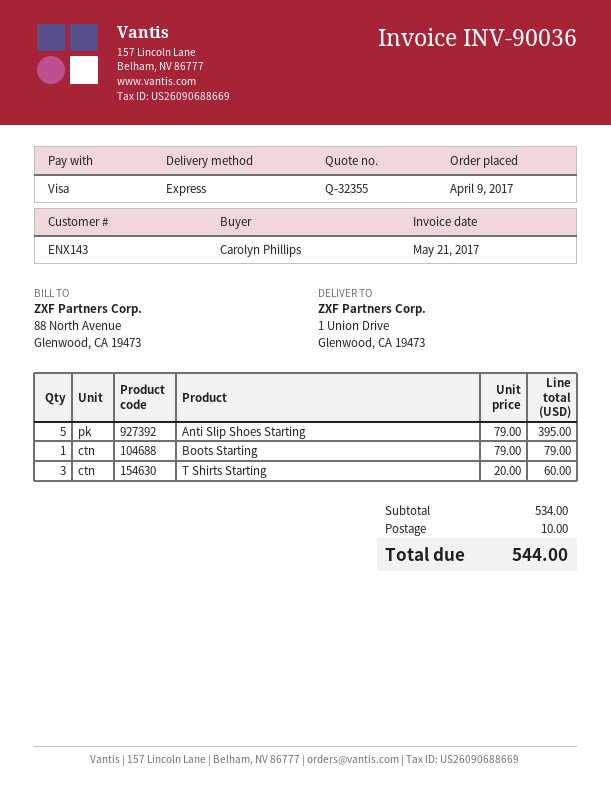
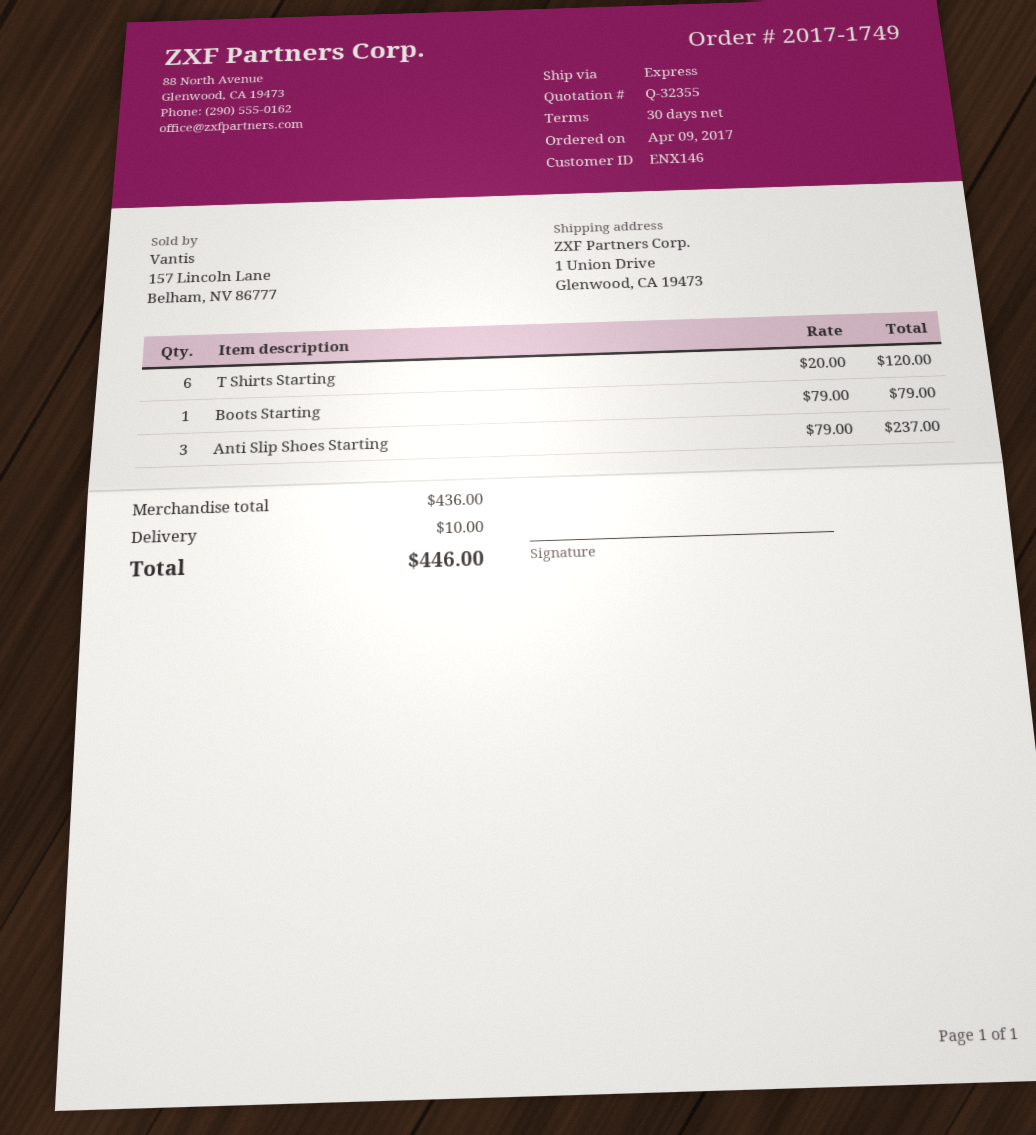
customer number: ENX143 -> ENX146
Anti Slip Shoes Starting: 5 x 79.00 = 395.00 -> 3 x 79.00 = 237.00
T Shirts Starting: 3 x 20.00 = 60.00 -> 6 x 20.00 = 120.00
subtotal: 534.00 -> 436.00
total: 544.00 -> 446.00

